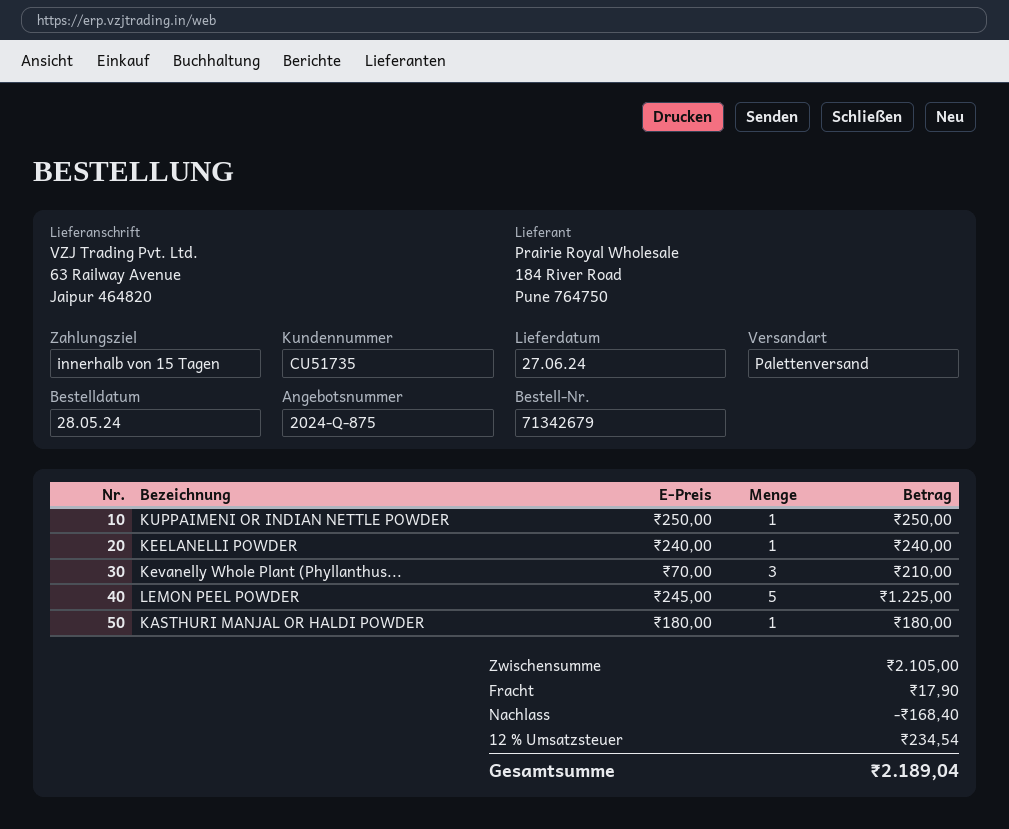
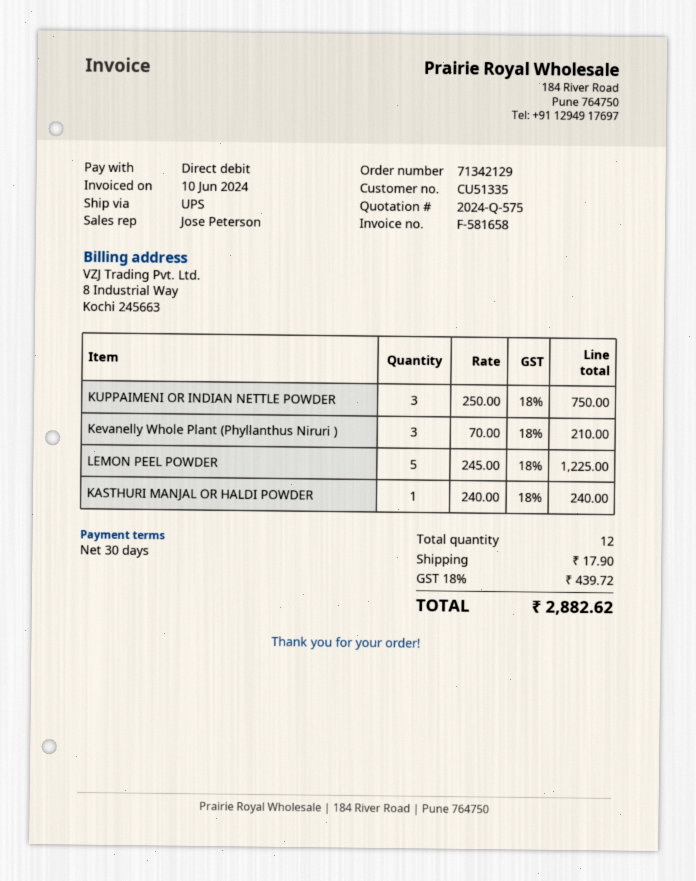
quote number: 2024-Q-875 -> 2024-Q-575
order number: 71342679 -> 71342129
payment terms: 15 days -> 30 days
customer number: CU51735 -> CU51335
shipping method: pallet freight -> UPS
KUPPAIMENI OR INDIAN NETTLE POWDER: 1 x 250.00 = 250.00 -> 3 x 250.00 = 750.00
KEELANELLI POWDER: 1 x 240.00 = 240.00 -> none
KASTHURI MANJAL OR HALDI POWDER: 1 x 180.00 = 180.00 -> 1 x 240.00 = 240.00
discount: 168.40 -> none
tax: 12% = 234.54 -> 18% = 439.72
total: 2189.04 -> 2882.62

